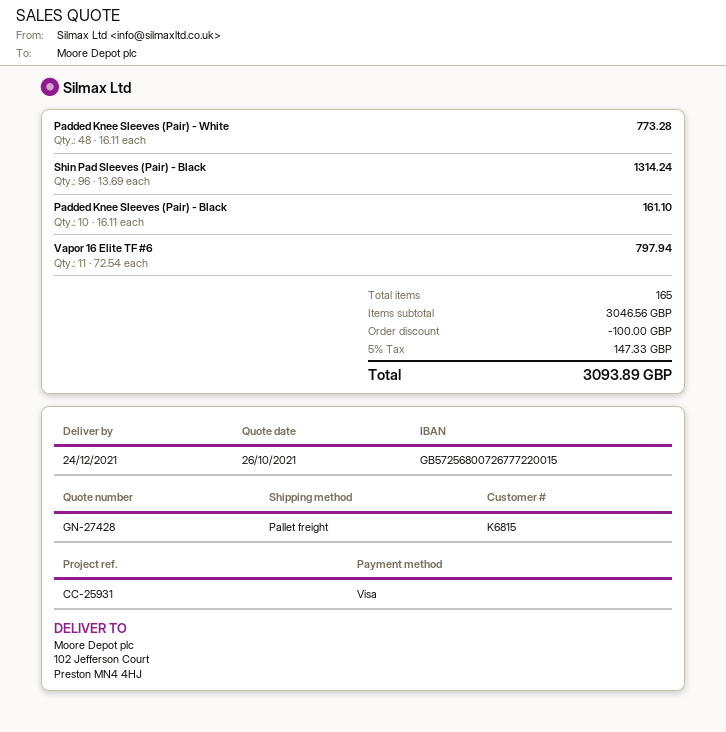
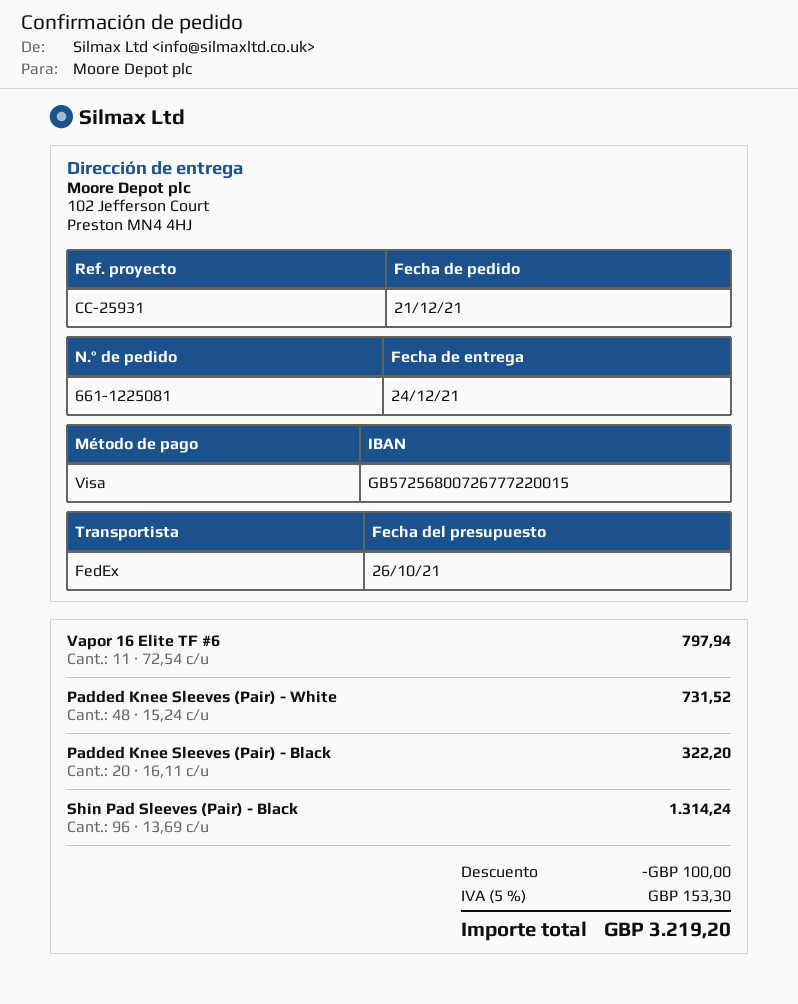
shipping method: pallet freight -> FedEx
Padded Knee Sleeves (Pair) - White: 48 x 16.11 = 773.28 -> 48 x 15.24 = 731.52
Padded Knee Sleeves (Pair) - Black: 10 x 16.11 = 161.10 -> 20 x 16.11 = 322.20
tax: 5% = 147.33 -> 5% = 153.30
total: 3093.89 -> 3219.20

